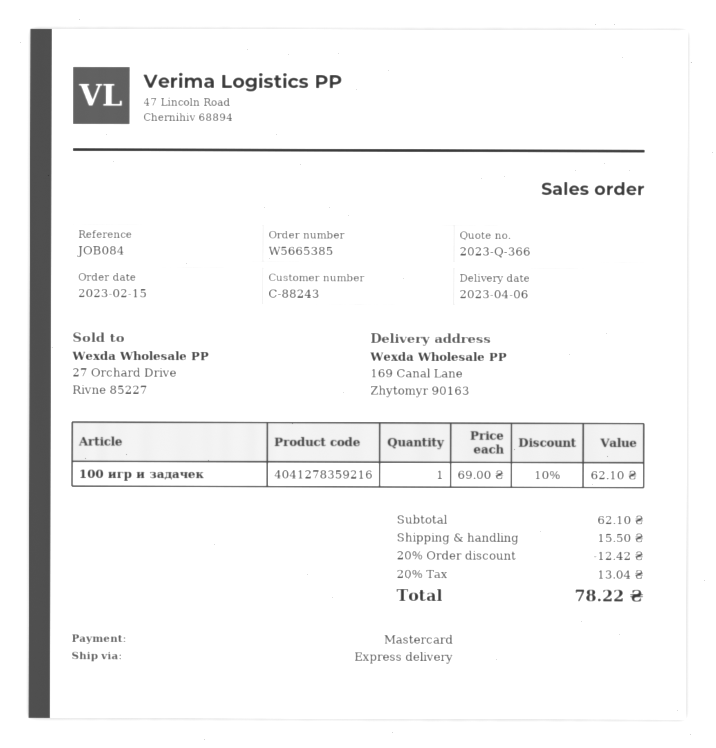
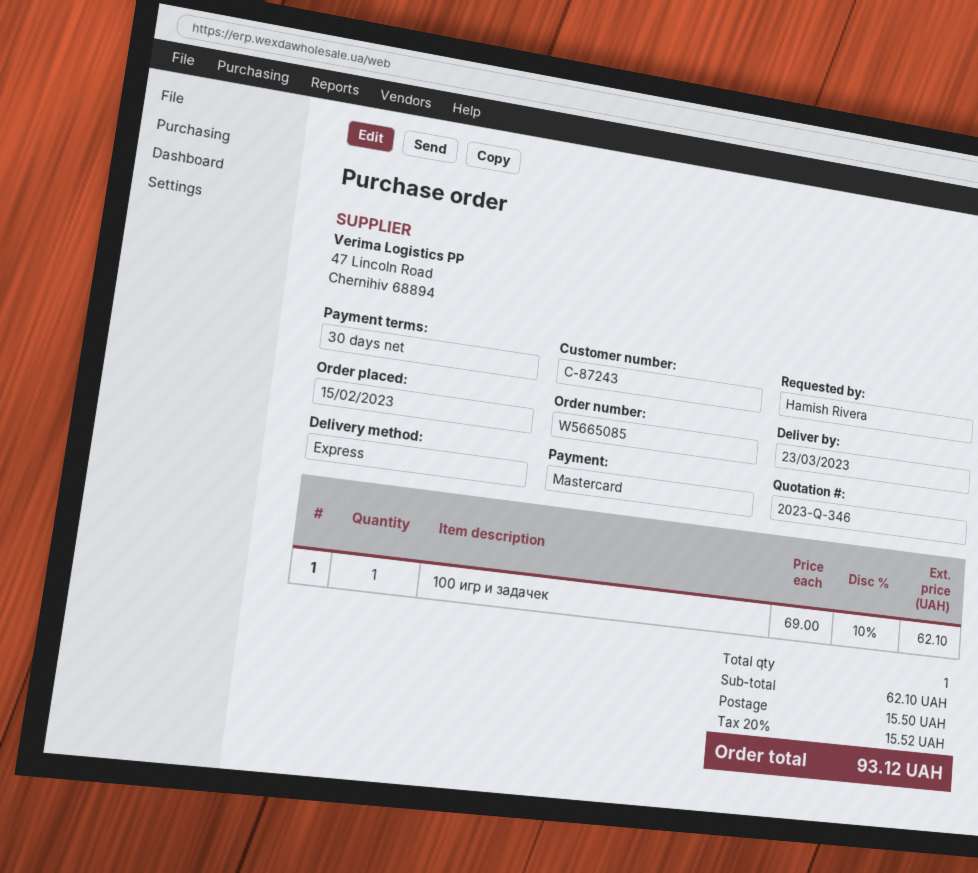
quote number: 2023-Q-366 -> 2023-Q-346
order number: W5665385 -> W5665085
delivery date: 2023-04-06 -> 2023-03-23
customer number: C-88243 -> C-87243
discount: 20% = 12.42 -> none
tax: 20% = 13.04 -> 20% = 15.52
total: 78.22 -> 93.12

